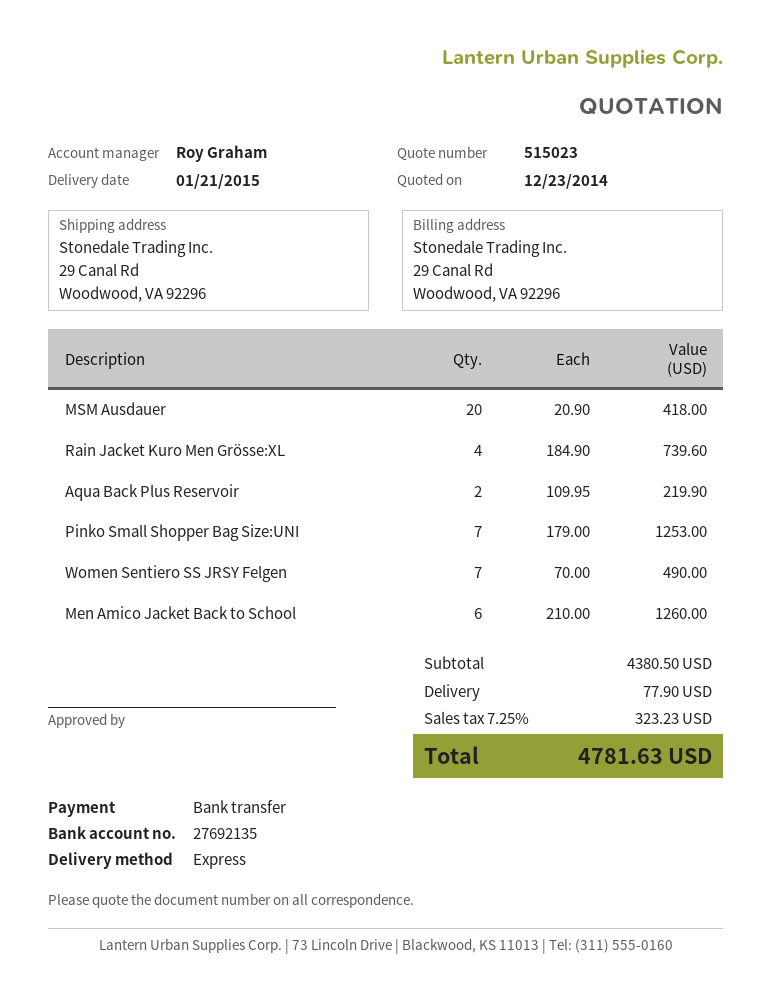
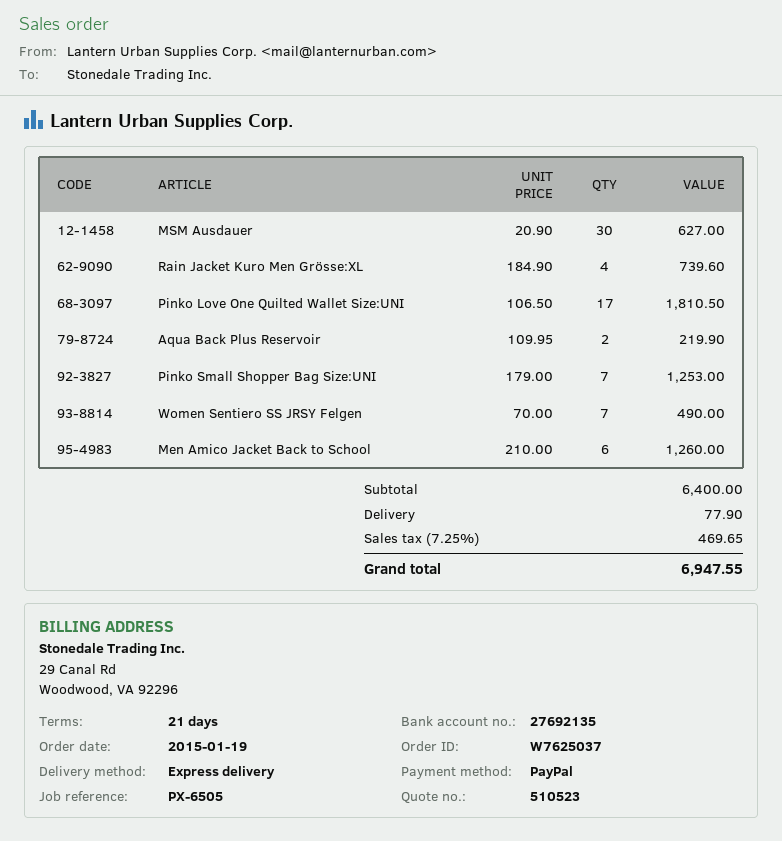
quote number: 515023 -> 510523
payment method: bank transfer -> PayPal
MSM Ausdauer: 20 x 20.90 = 418.00 -> 30 x 20.90 = 627.00
Pinko Love One Quilted Wallet Size:UNI: none -> 17 x 106.50 = 1810.50
subtotal: 4380.50 -> 6400.00
tax: 7.25% = 323.23 -> 7.25% = 469.65
total: 4781.63 -> 6947.55

